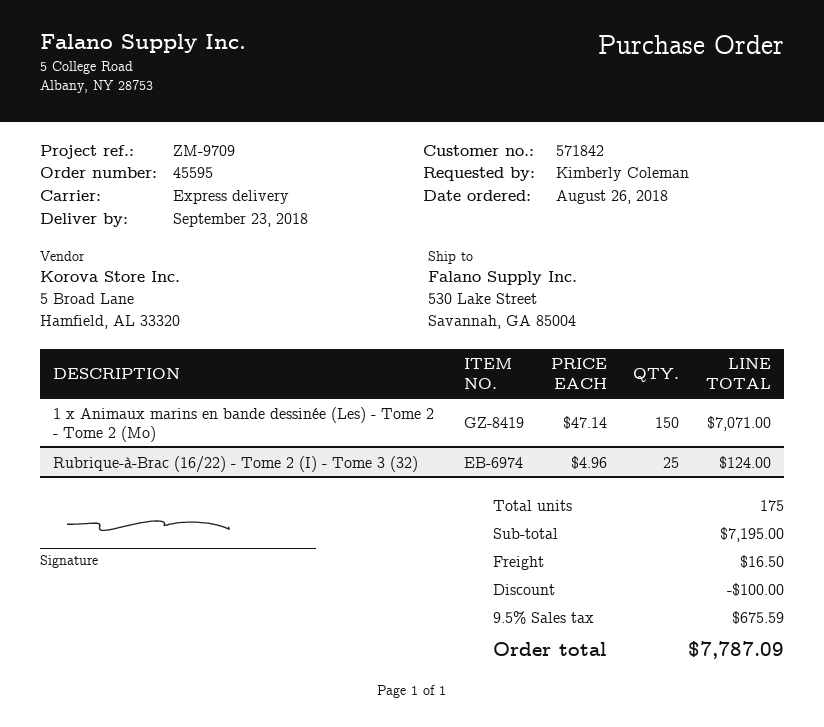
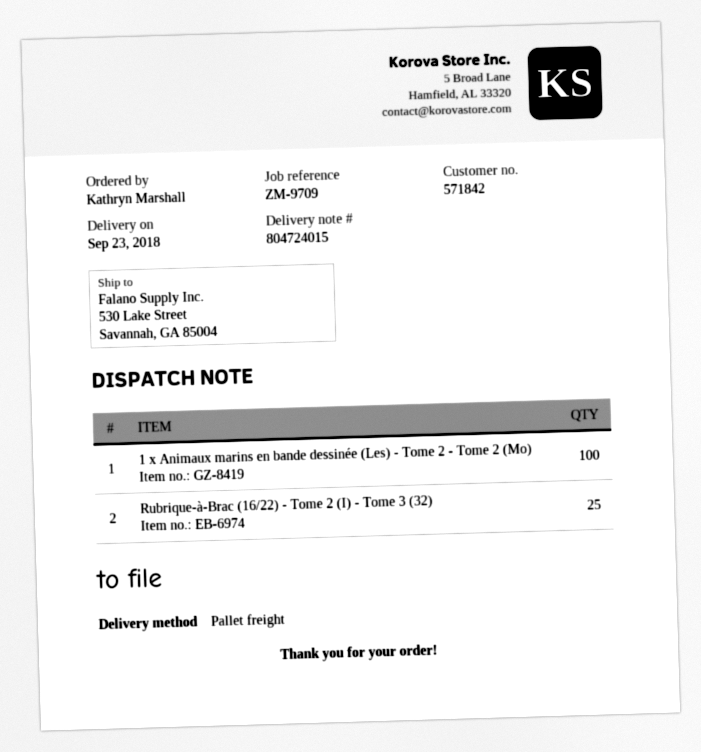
ordered by: Kimberly Coleman -> Kathryn Marshall
shipping method: express -> pallet freight
1 x Animaux marins en bande dessinée (Les) - Tome 2 - Tome 2 (Mo): 150 -> 100

